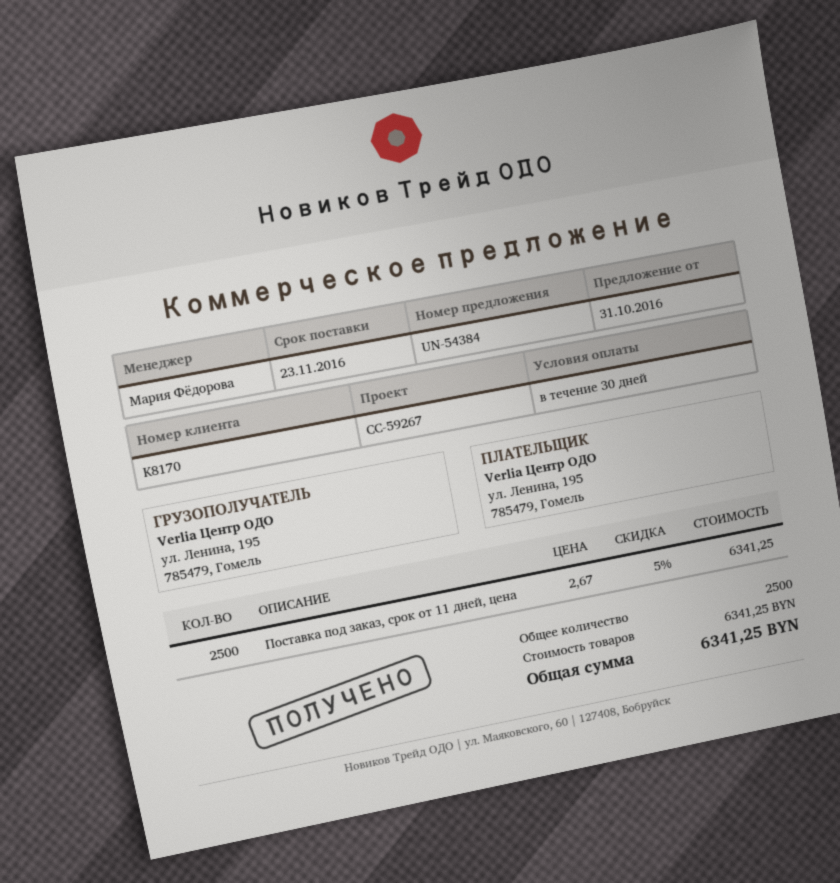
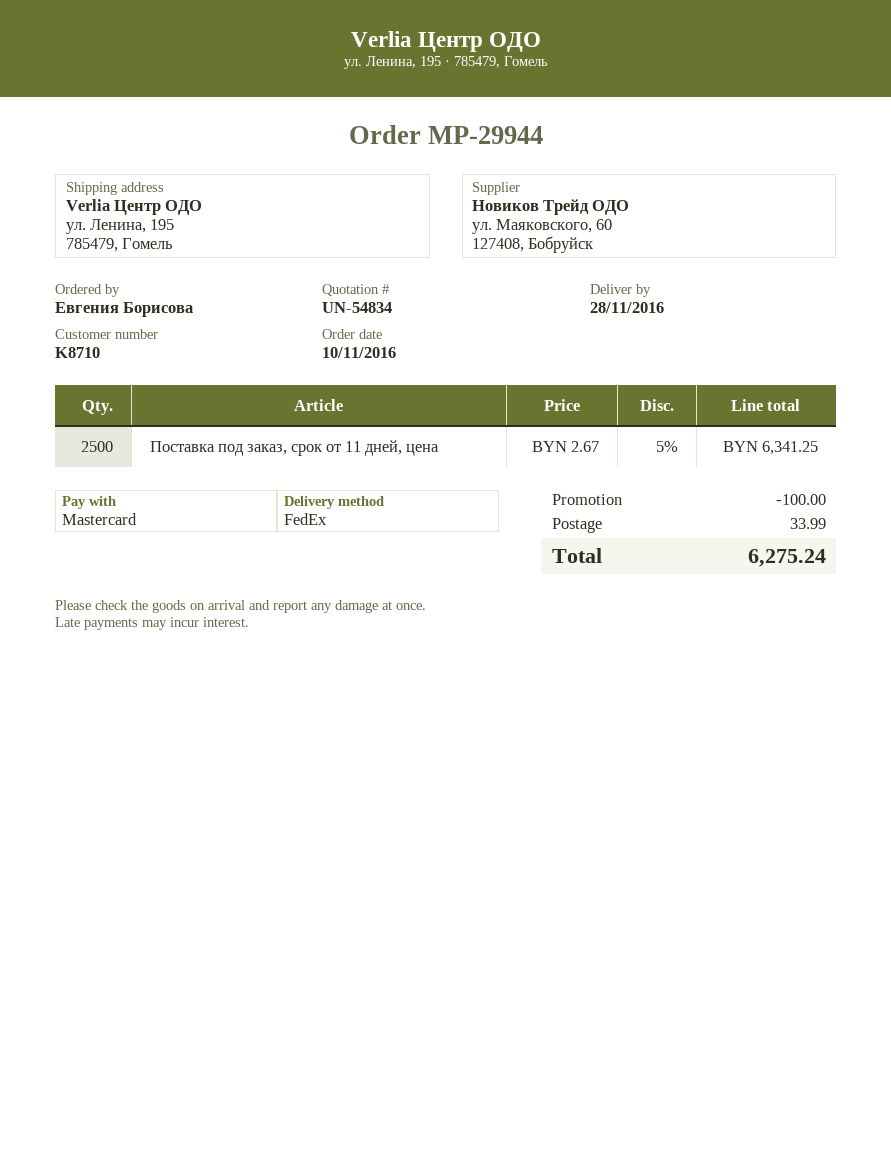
quote number: UN-54384 -> UN-54834
delivery date: 2016-11-23 -> 2016-11-28
customer number: K8170 -> K8710
discount: none -> 100.00
shipping: none -> 33.99
total: 6341.25 -> 6275.24

